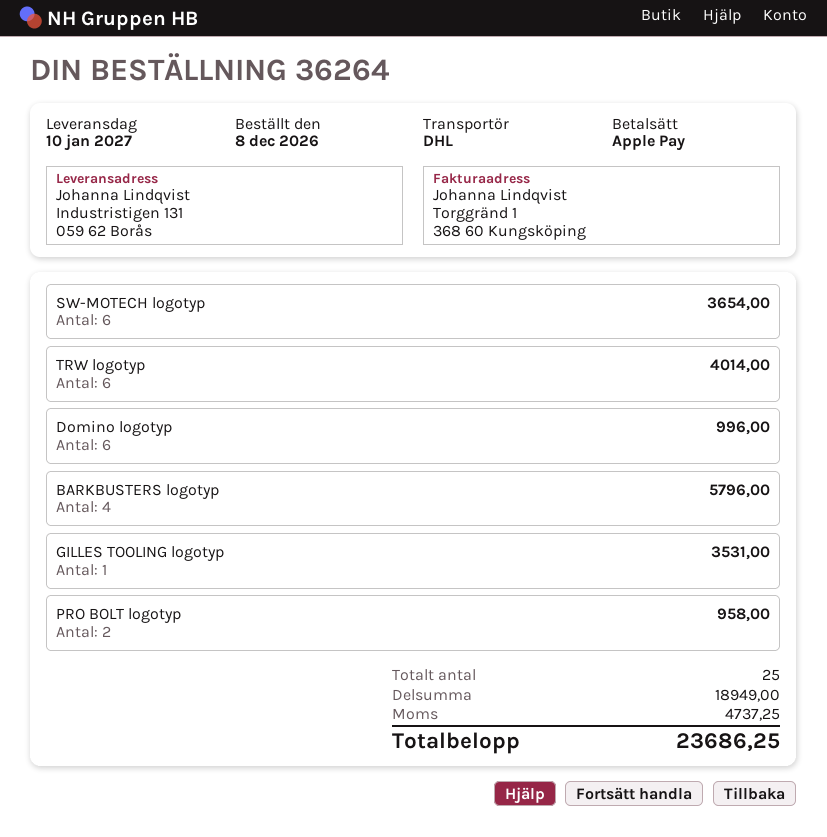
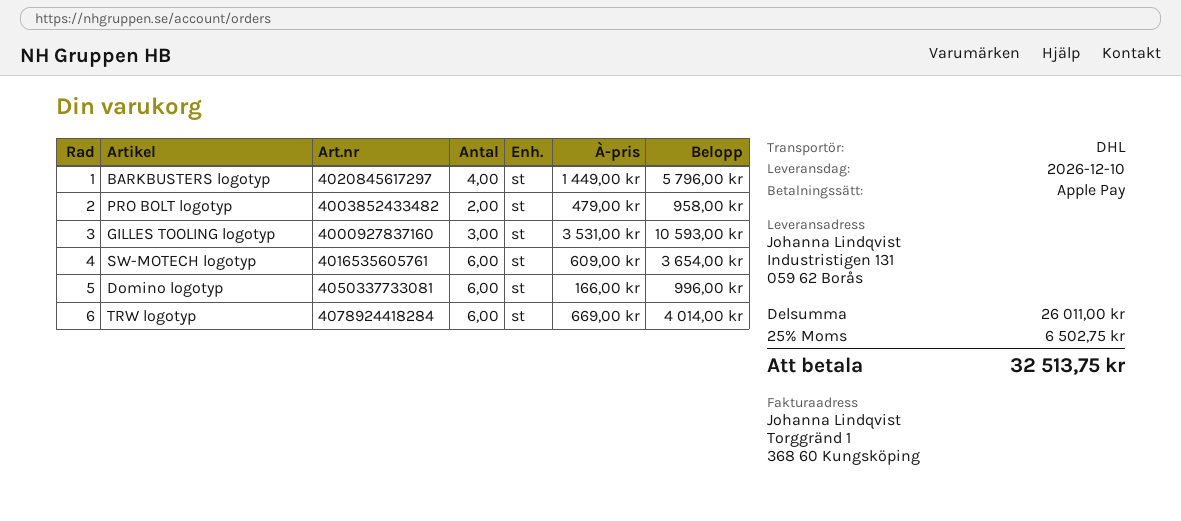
delivery date: 2027-01-10 -> 2026-12-10
GILLES TOOLING logotyp: 1 for 3531.00 -> 3 for 10593.00
subtotal: 18949.00 -> 26011.00
tax: 4737.25 -> 6502.75
total: 23686.25 -> 32513.75

